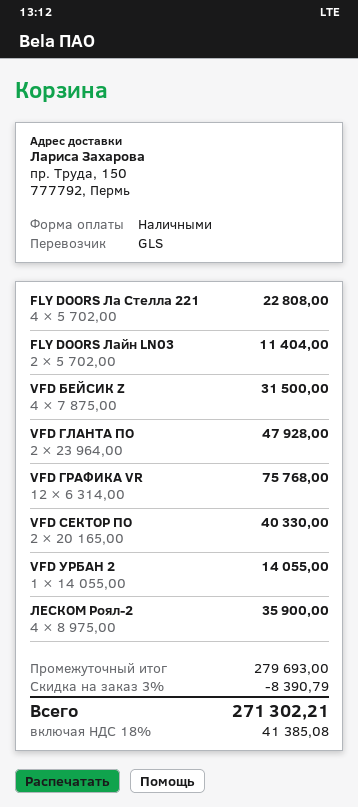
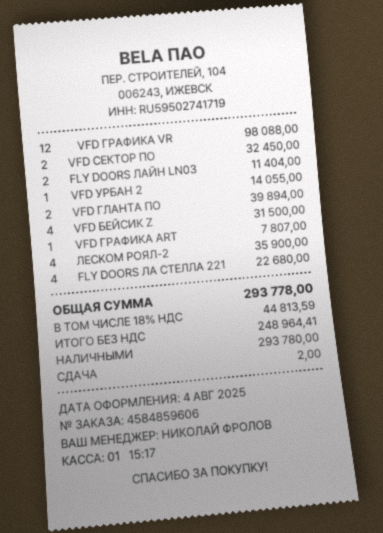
FLY DOORS Ла Стелла 221: 4 for 22808.00 -> 4 for 22680.00
VFD ГЛАНТА ПО: 2 for 47928.00 -> 2 for 39894.00
VFD ГРАФИКА VR: 12 for 75768.00 -> 12 for 98088.00
VFD СЕКТОР ПО: 2 for 40330.00 -> 2 for 32450.00
VFD ГРАФИКА ART: none -> 1 for 7807.00
discount: 3% = 8390.79 -> none
tax: 18% = 41385.08 -> 18% = 44813.59
total: 271302.21 -> 293778.00

